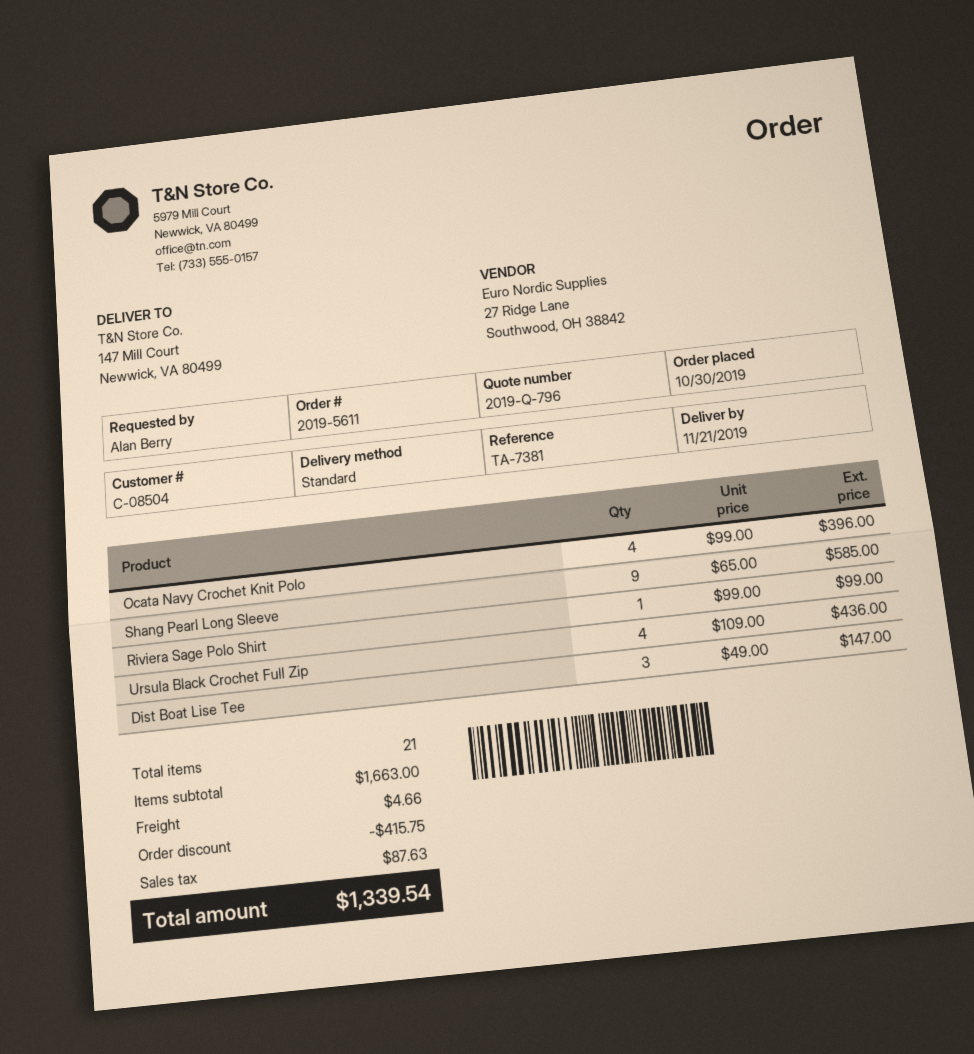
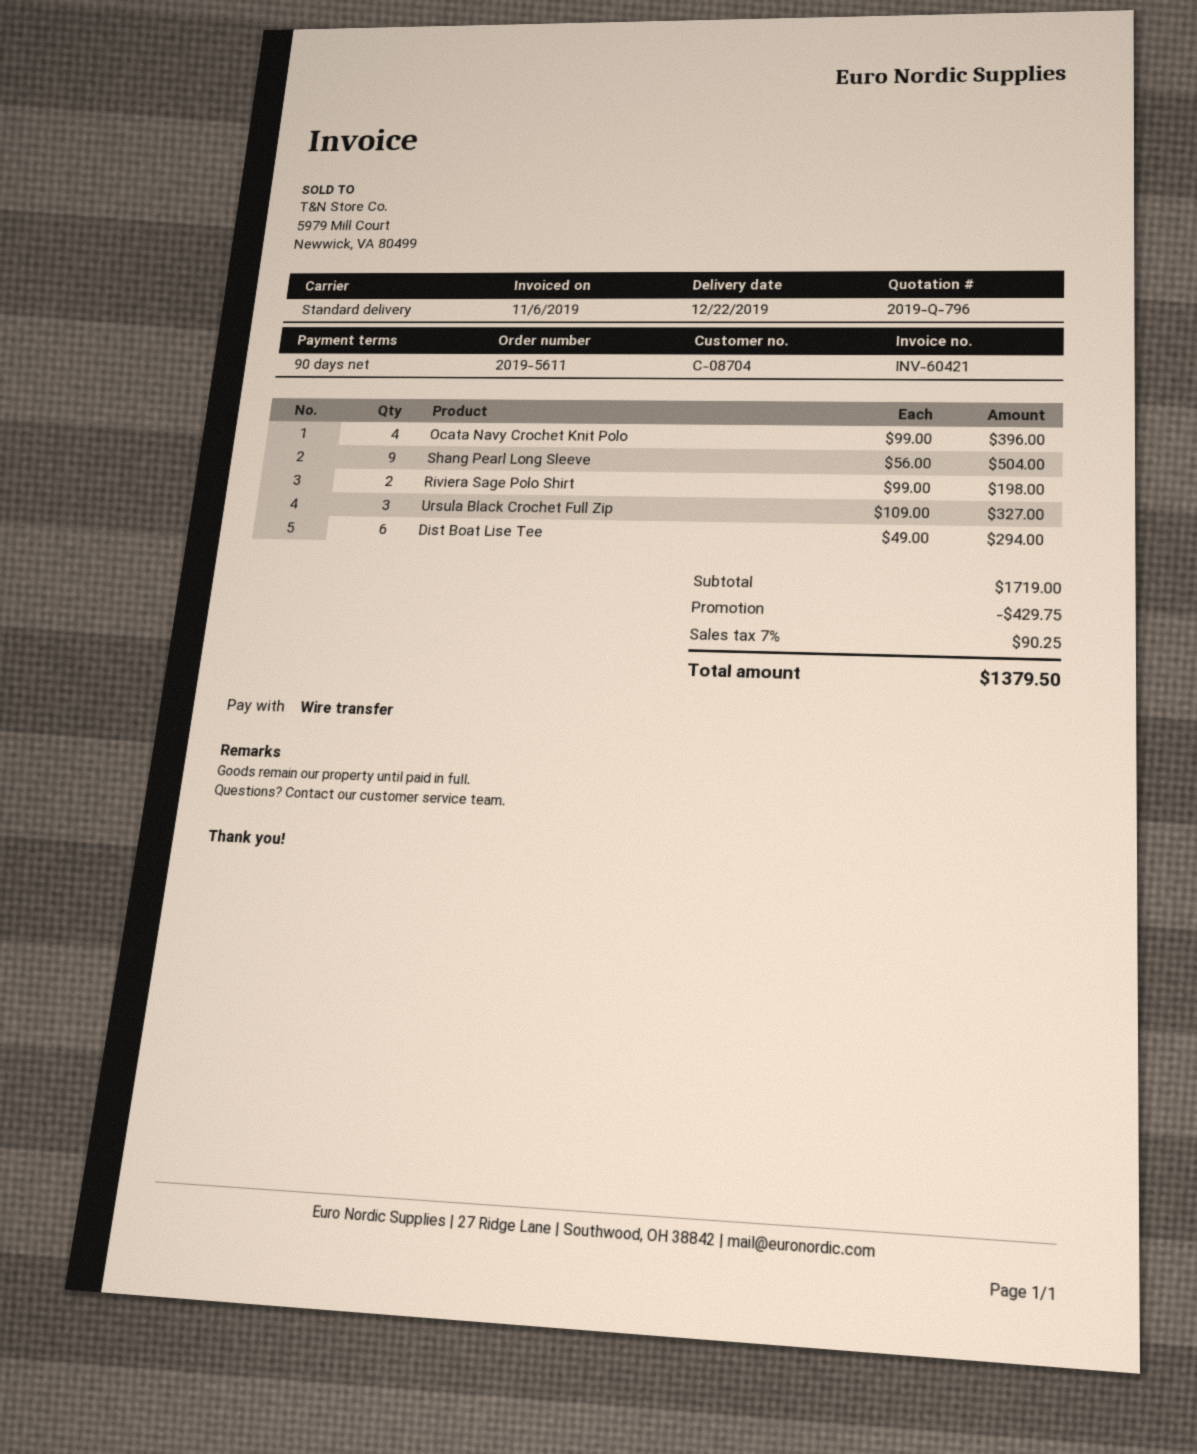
delivery date: 2019-11-21 -> 2019-12-22
customer number: C-08504 -> C-08704
Shang Pearl Long Sleeve: 9 x 65.00 = 585.00 -> 9 x 56.00 = 504.00
Riviera Sage Polo Shirt: 1 x 99.00 = 99.00 -> 2 x 99.00 = 198.00
Ursula Black Crochet Full Zip: 4 x 109.00 = 436.00 -> 3 x 109.00 = 327.00
Dist Boat Lise Tee: 3 x 49.00 = 147.00 -> 6 x 49.00 = 294.00
subtotal: 1663.00 -> 1719.00
discount: 415.75 -> 429.75
shipping: 4.66 -> none
tax: 87.63 -> 90.25
total: 1339.54 -> 1379.50

